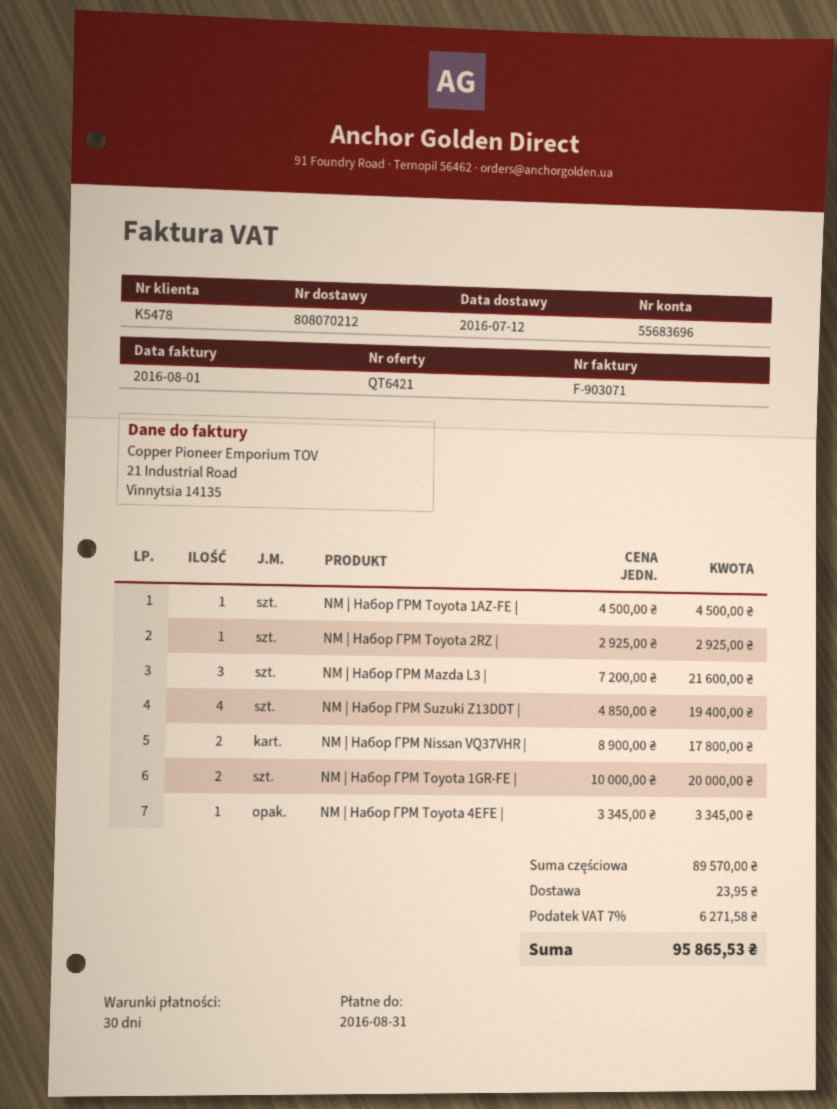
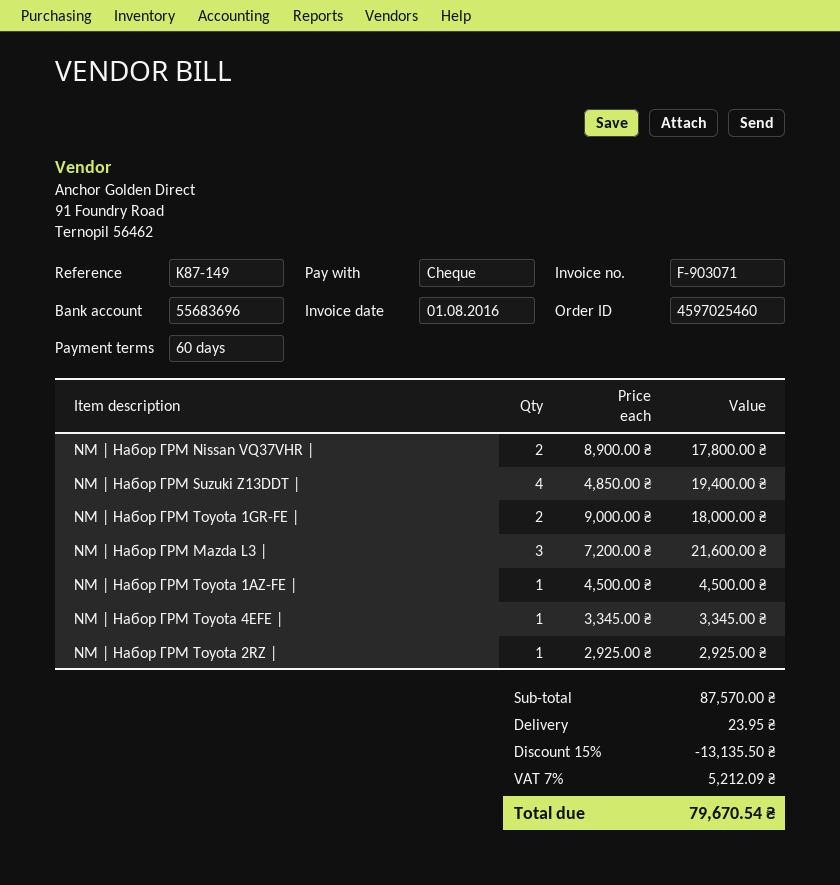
payment terms: 30 days -> 60 days
NM | Набор ГРМ Toyota 1GR-FE |: 2 x 10000.00 = 20000.00 -> 2 x 9000.00 = 18000.00
subtotal: 89570.00 -> 87570.00
discount: none -> 15% = 13135.50
tax: 7% = 6271.58 -> 7% = 5212.09
total: 95865.53 -> 79670.54

